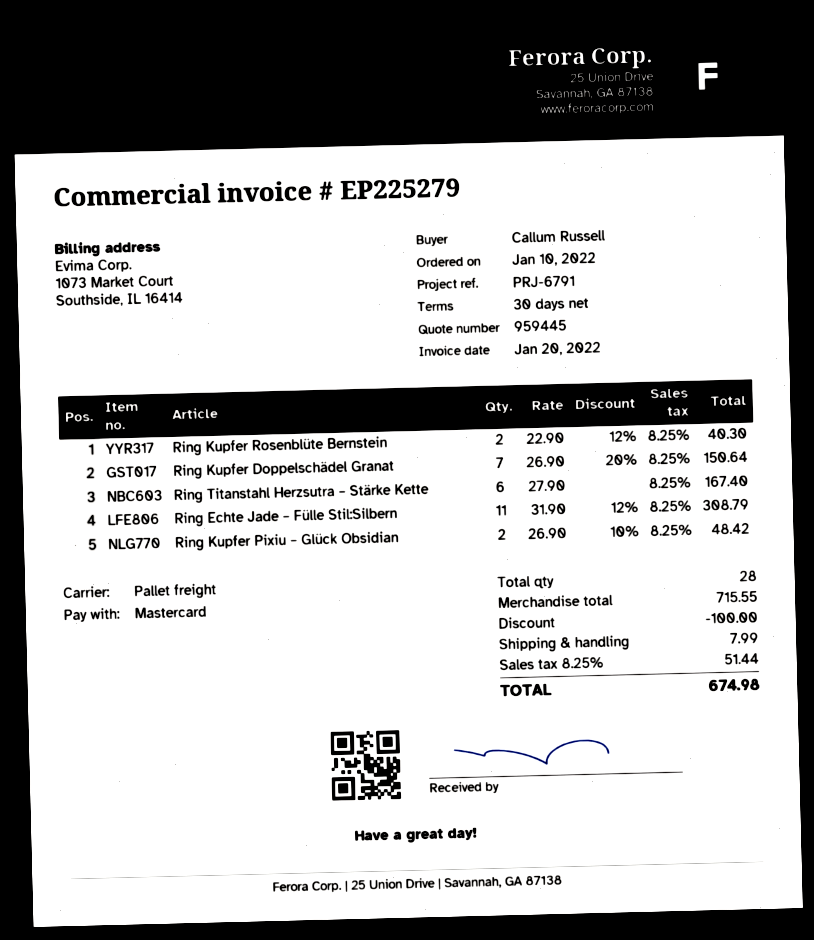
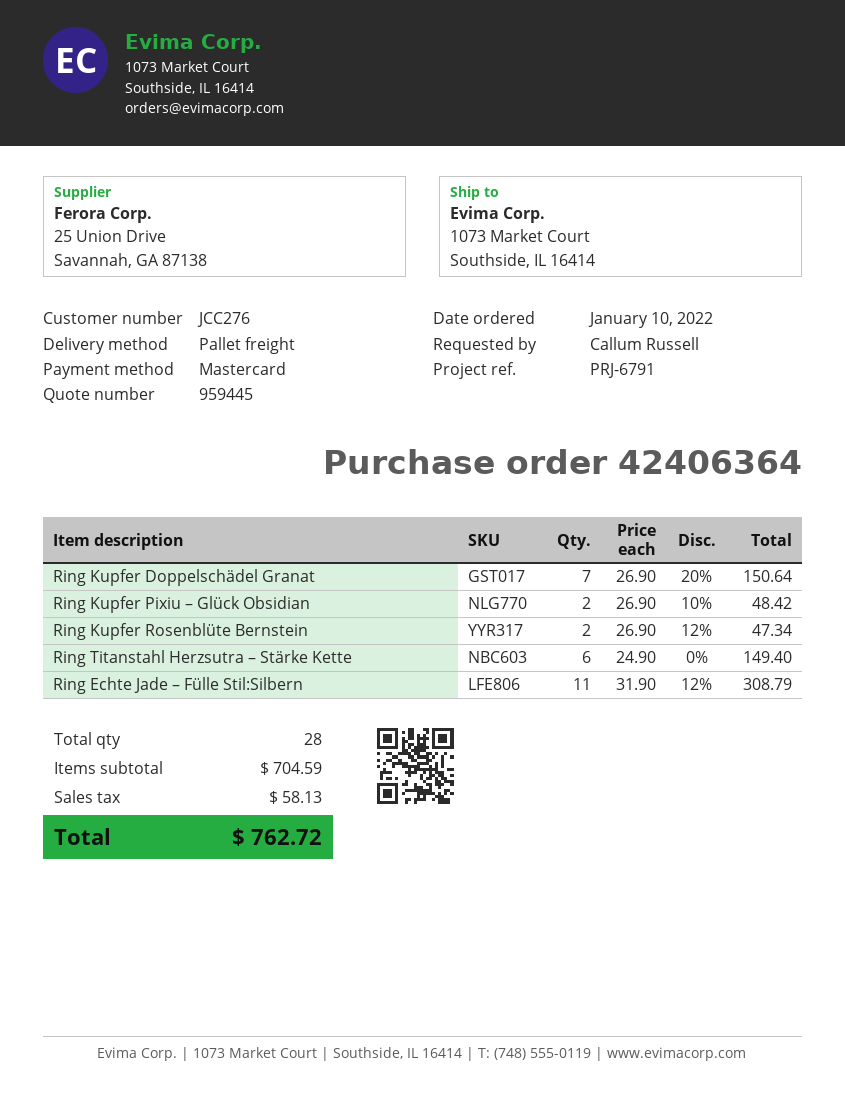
Ring Kupfer Rosenblüte Bernstein: 2 x 22.90 - 12% = 40.30 -> 2 x 26.90 - 12% = 47.34
Ring Titanstahl Herzsutra – Stärke Kette: 6 x 27.90 = 167.40 -> 6 x 24.90 = 149.40
subtotal: 715.55 -> 704.59
discount: 100.00 -> none
shipping: 7.99 -> none
tax: 51.44 -> 58.13
total: 674.98 -> 762.72

